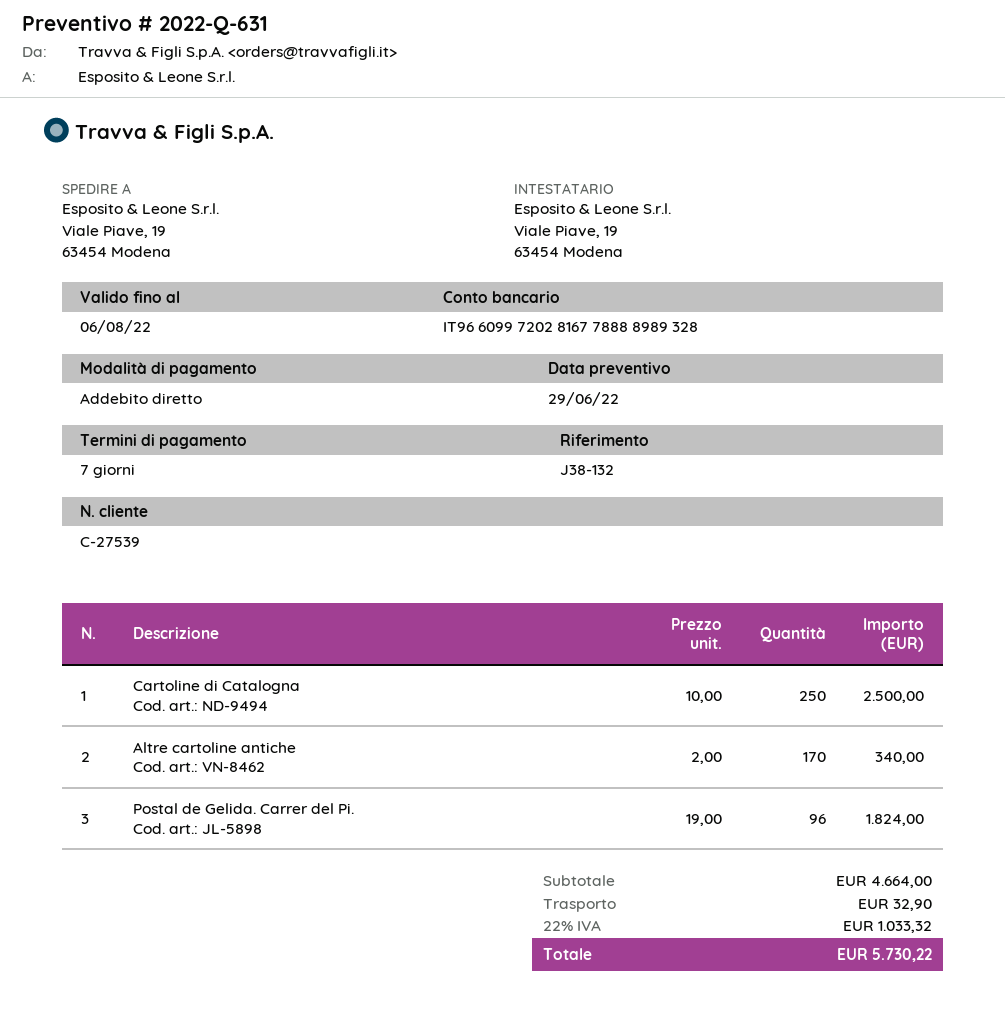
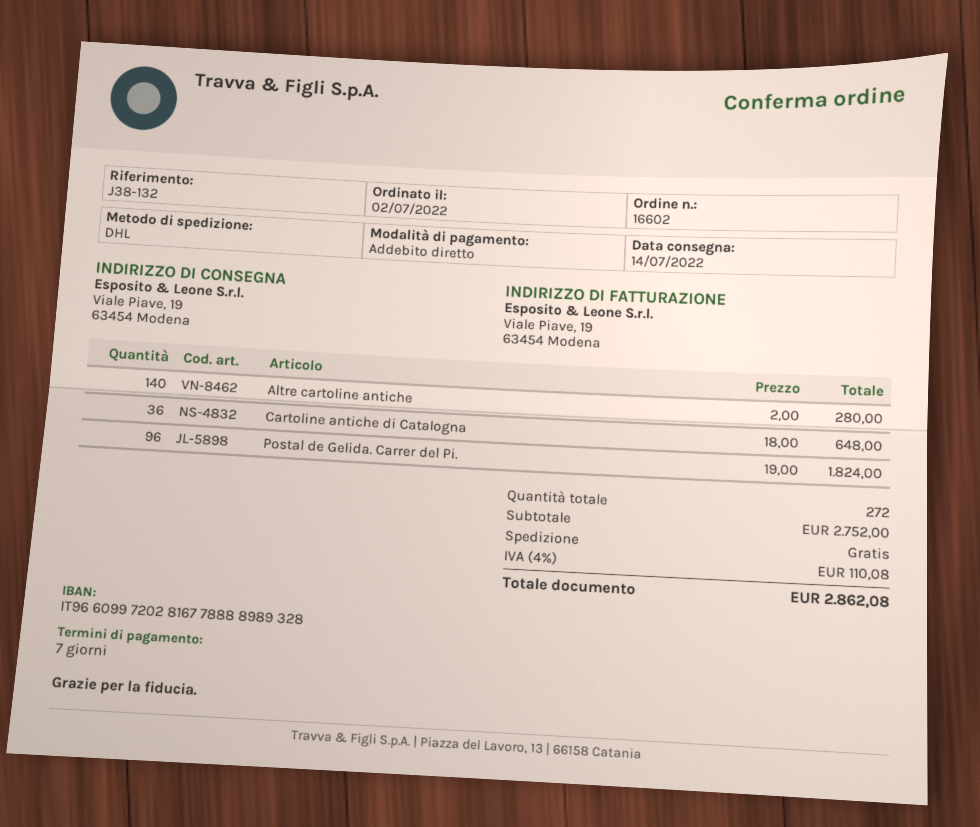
Cartoline di Catalogna: 250 x 10.00 = 2500.00 -> none
Altre cartoline antiche: 170 x 2.00 = 340.00 -> 140 x 2.00 = 280.00
Cartoline antiche di Catalogna: none -> 36 x 18.00 = 648.00
subtotal: 4664.00 -> 2752.00
shipping: 32.90 -> 0.00
tax: 22% = 1033.32 -> 4% = 110.08
total: 5730.22 -> 2862.08

